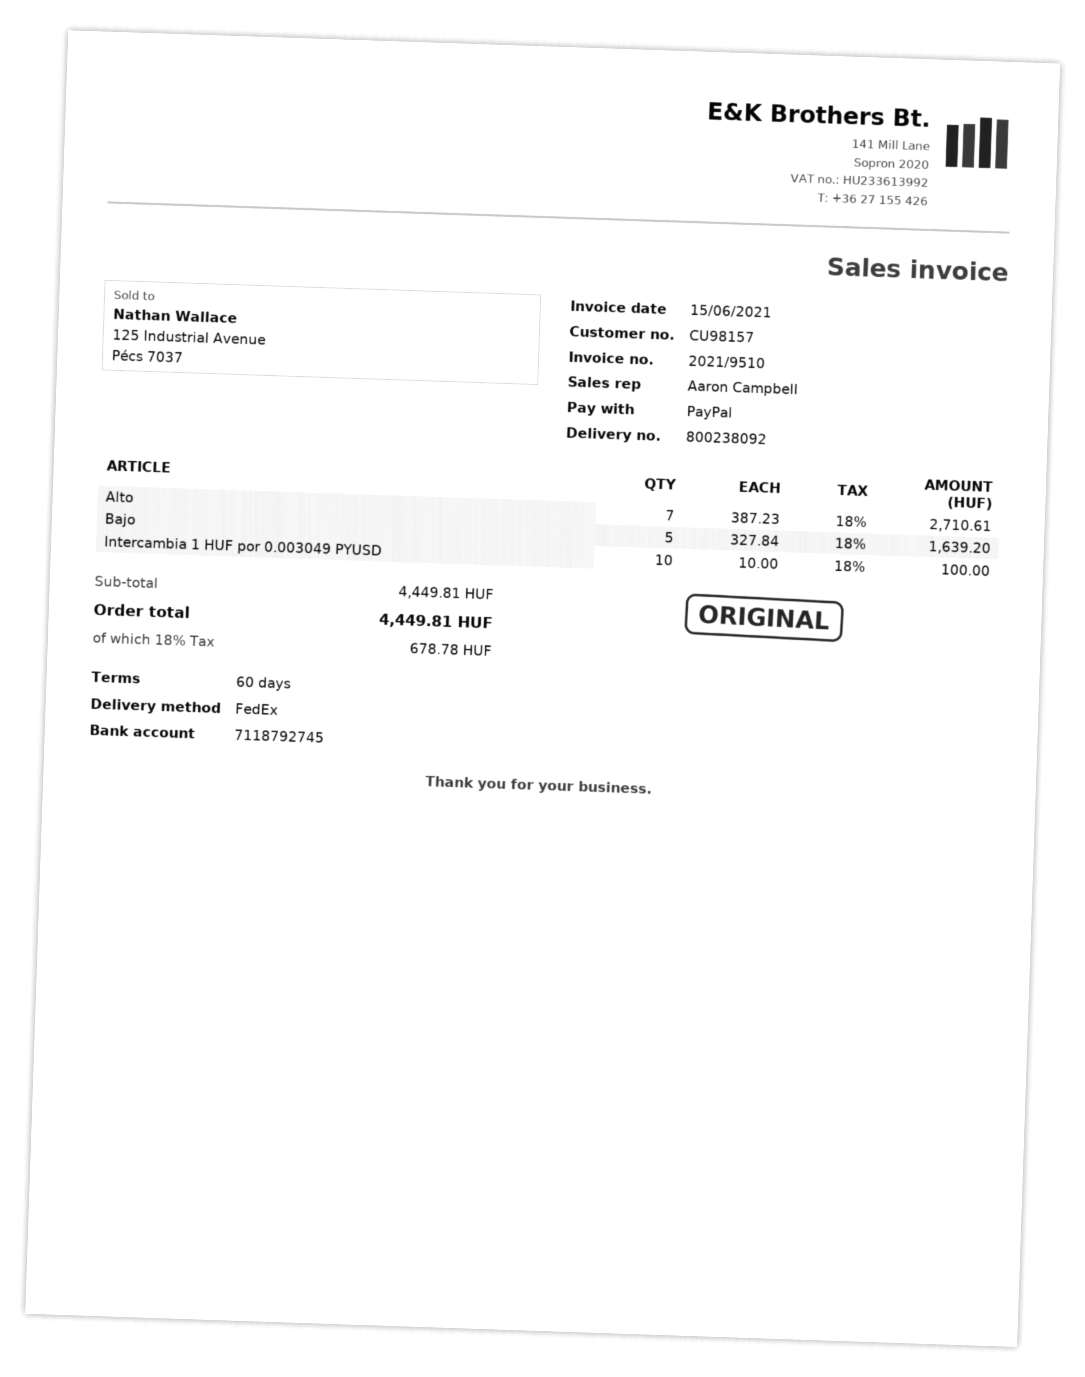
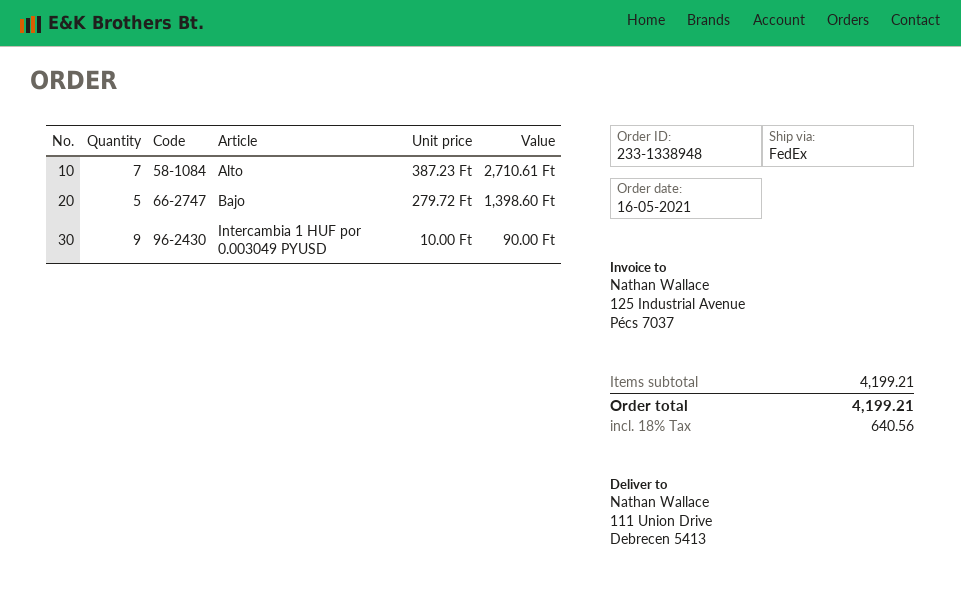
Bajo: 5 x 327.84 = 1639.20 -> 5 x 279.72 = 1398.60
Intercambia 1 HUF por 0.003049 PYUSD: 10 x 10.00 = 100.00 -> 9 x 10.00 = 90.00
subtotal: 4449.81 -> 4199.21
tax: 18% = 678.78 -> 18% = 640.56
total: 4449.81 -> 4199.21

